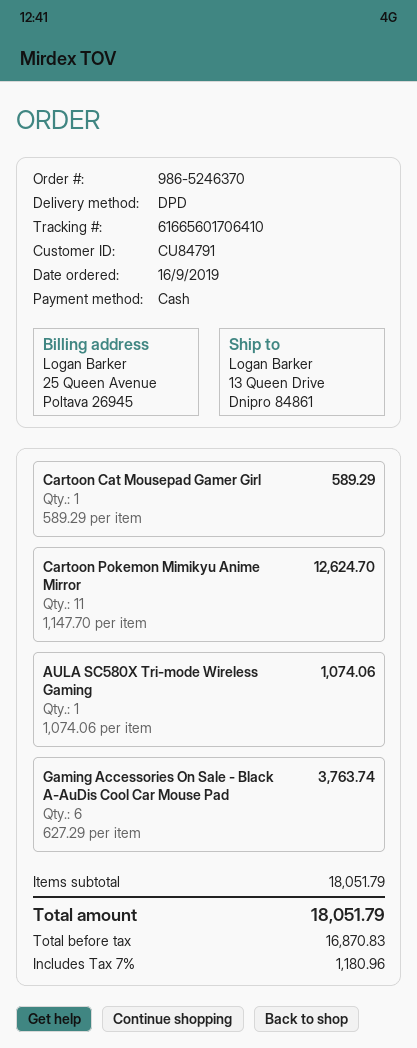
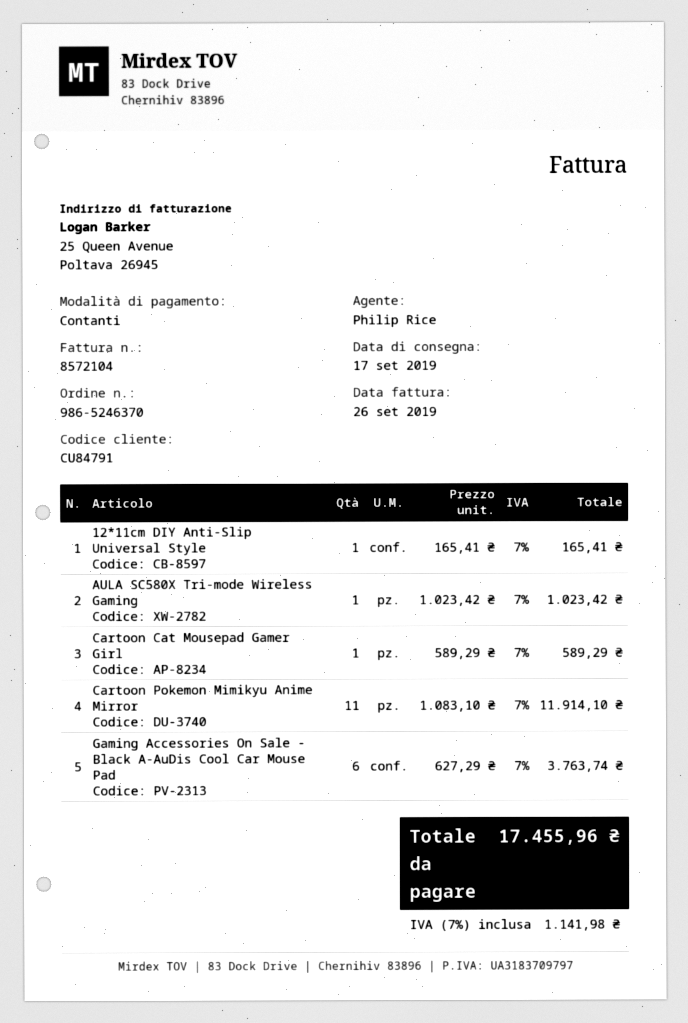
Cartoon Pokemon Mimikyu Anime Mirror: 11 x 1147.70 = 12624.70 -> 11 x 1083.10 = 11914.10
AULA SC580X Tri-mode Wireless Gaming: 1 x 1074.06 = 1074.06 -> 1 x 1023.42 = 1023.42
12*11cm DIY Anti-Slip Universal Style: none -> 1 x 165.41 = 165.41
tax: 7% = 1180.96 -> 7% = 1141.98
total: 18051.79 -> 17455.96

